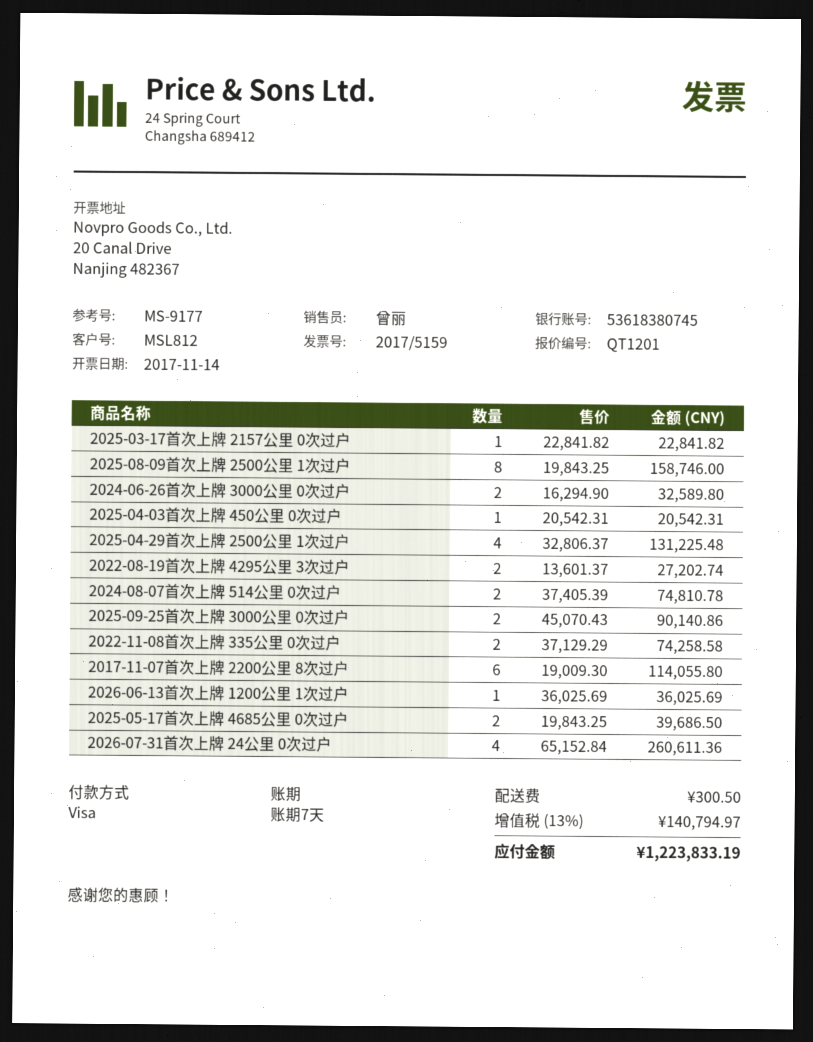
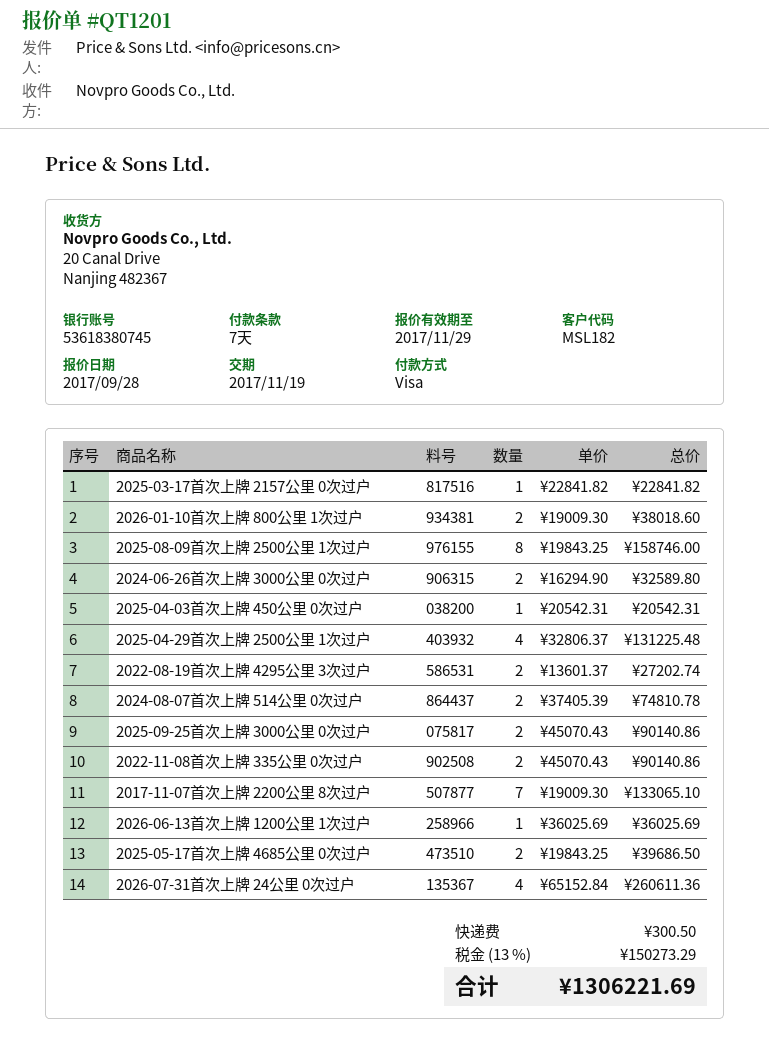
customer number: MSL812 -> MSL182
2022-11-08首次上牌 335公里 0次过户: 2 x 37129.29 = 74258.58 -> 2 x 45070.43 = 90140.86
2017-11-07首次上牌 2200公里 8次过户: 6 x 19009.30 = 114055.80 -> 7 x 19009.30 = 133065.10
2026-01-10首次上牌 800公里 1次过户: none -> 2 x 19009.30 = 38018.60
tax: 13% = 140794.97 -> 13% = 150273.29
total: 1223833.19 -> 1306221.69

